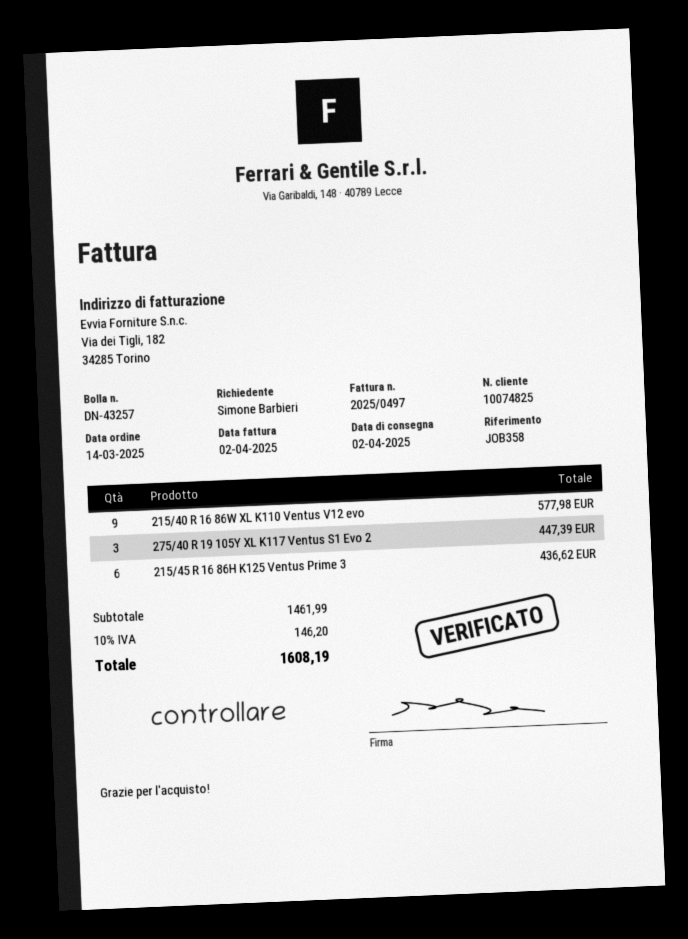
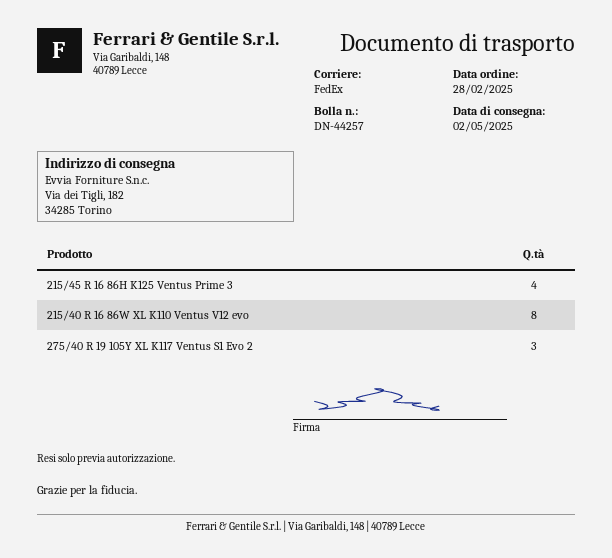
order date: 2025-03-14 -> 2025-02-28
delivery note number: DN-43257 -> DN-44257
delivery date: 2025-04-02 -> 2025-05-02
215/40 R 16 86W XL K110 Ventus V12 evo: 9 -> 8
215/45 R 16 86H K125 Ventus Prime 3: 6 -> 4

